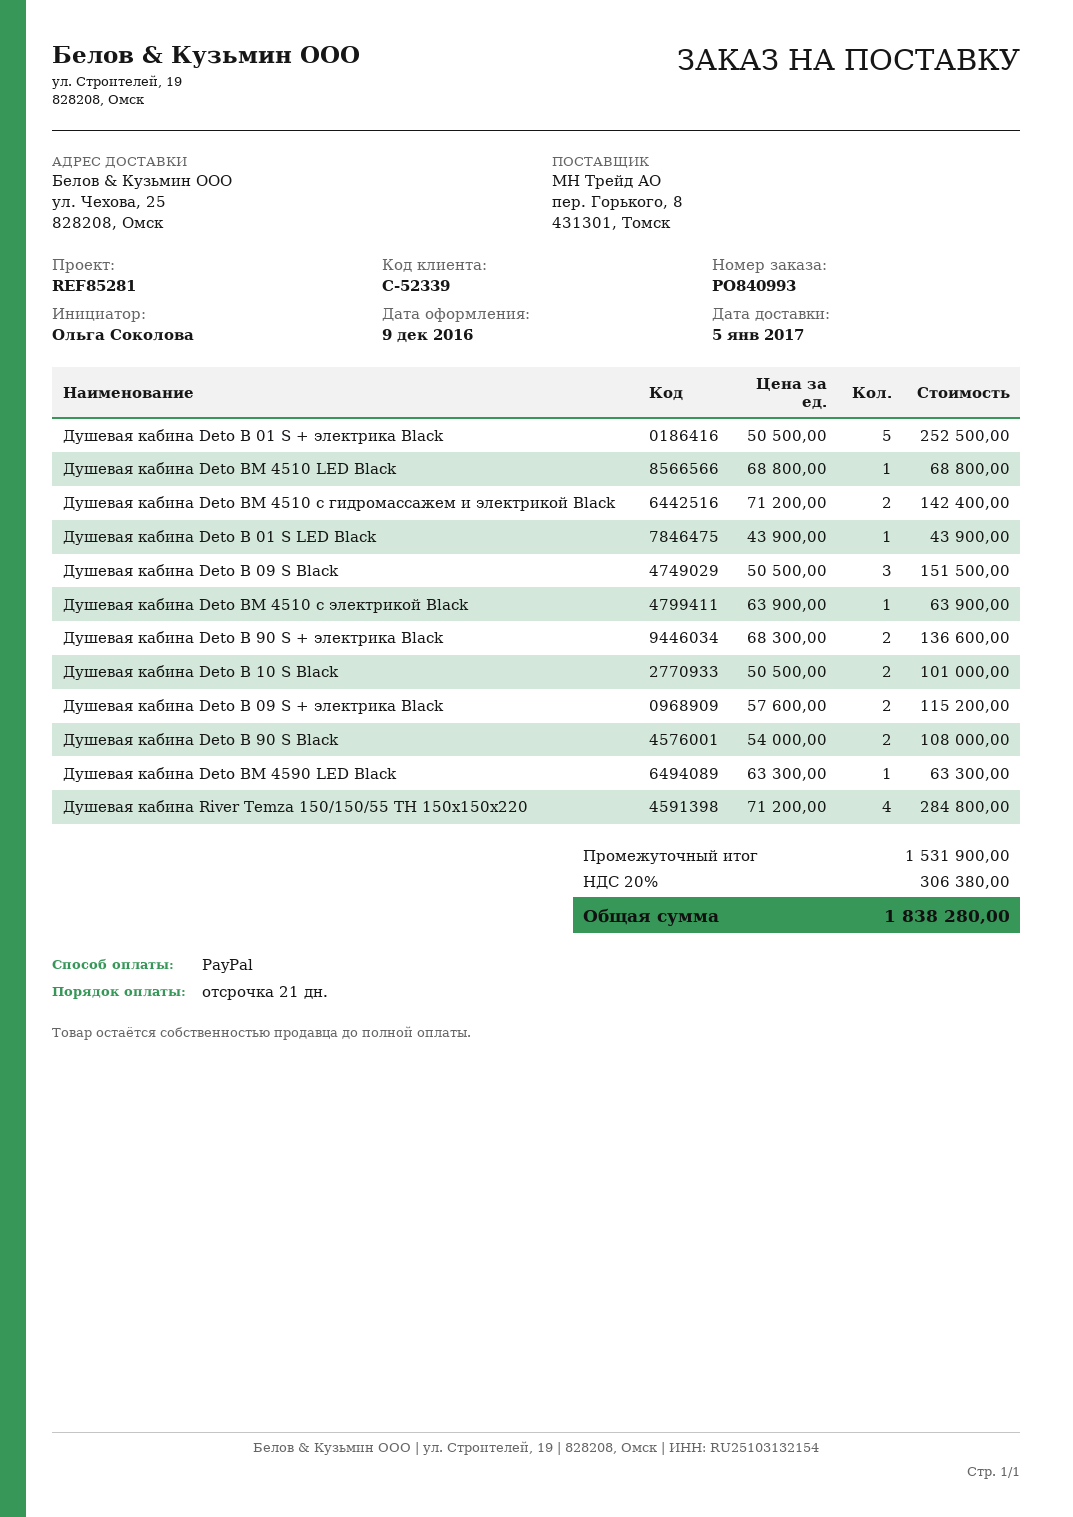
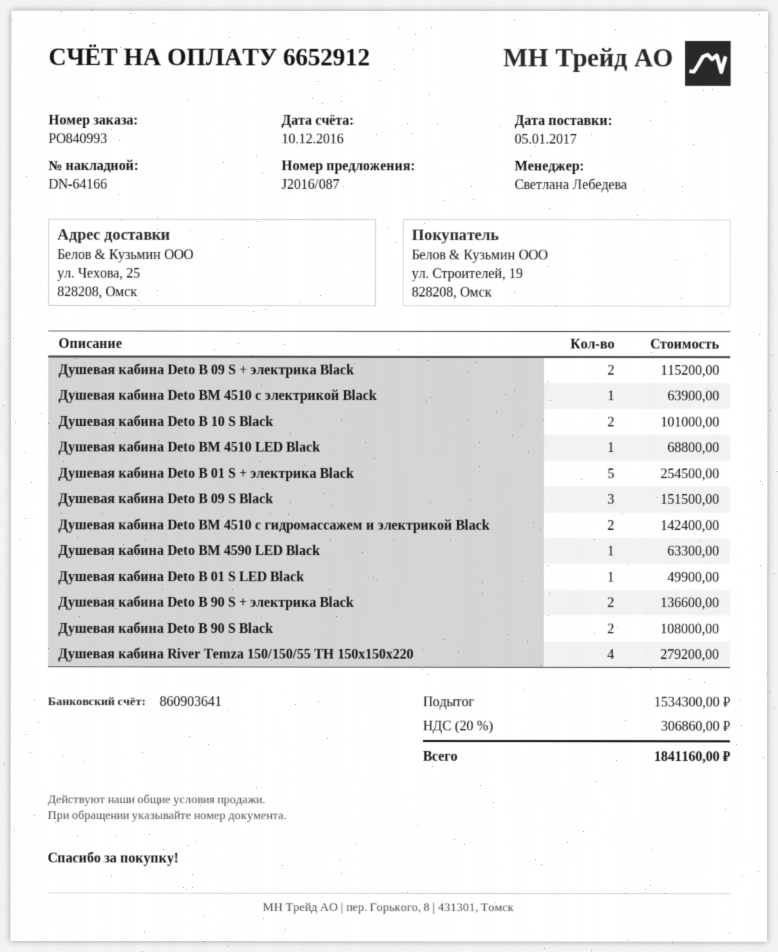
Душевая кабина Deto B 01 S + электрика Black: 5 for 252500.00 -> 5 for 254500.00
Душевая кабина Deto B 01 S LED Black: 1 for 43900.00 -> 1 for 49900.00
Душевая кабина River Temza 150/150/55 ТН 150х150х220: 4 for 284800.00 -> 4 for 279200.00
subtotal: 1531900.00 -> 1534300.00
tax: 20% = 306380.00 -> 20% = 306860.00
total: 1838280.00 -> 1841160.00

